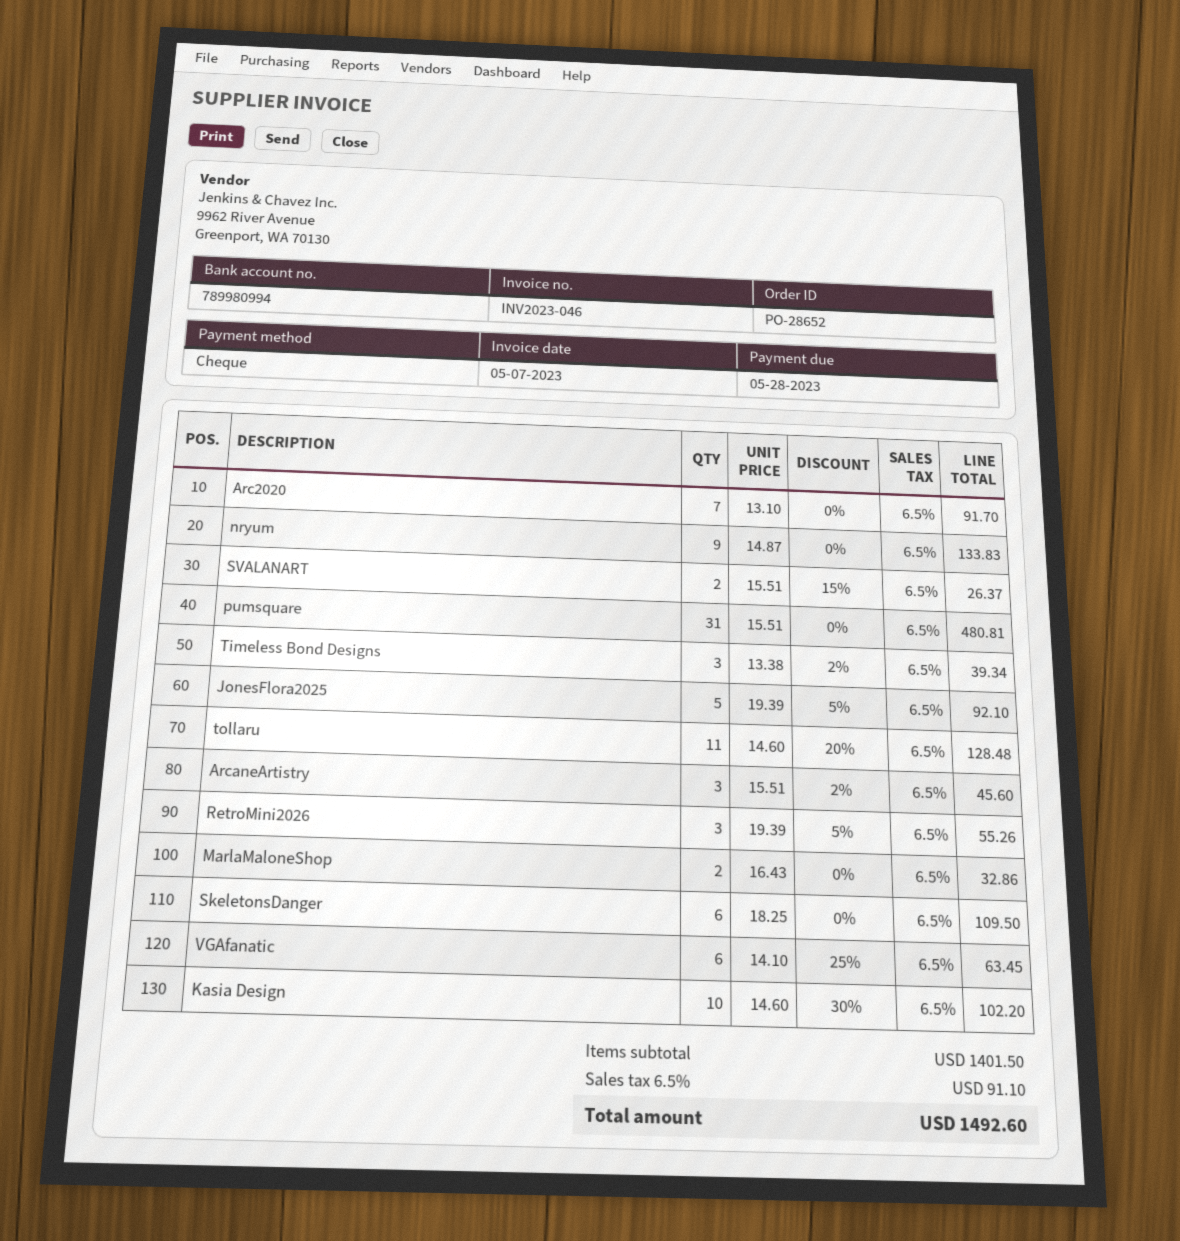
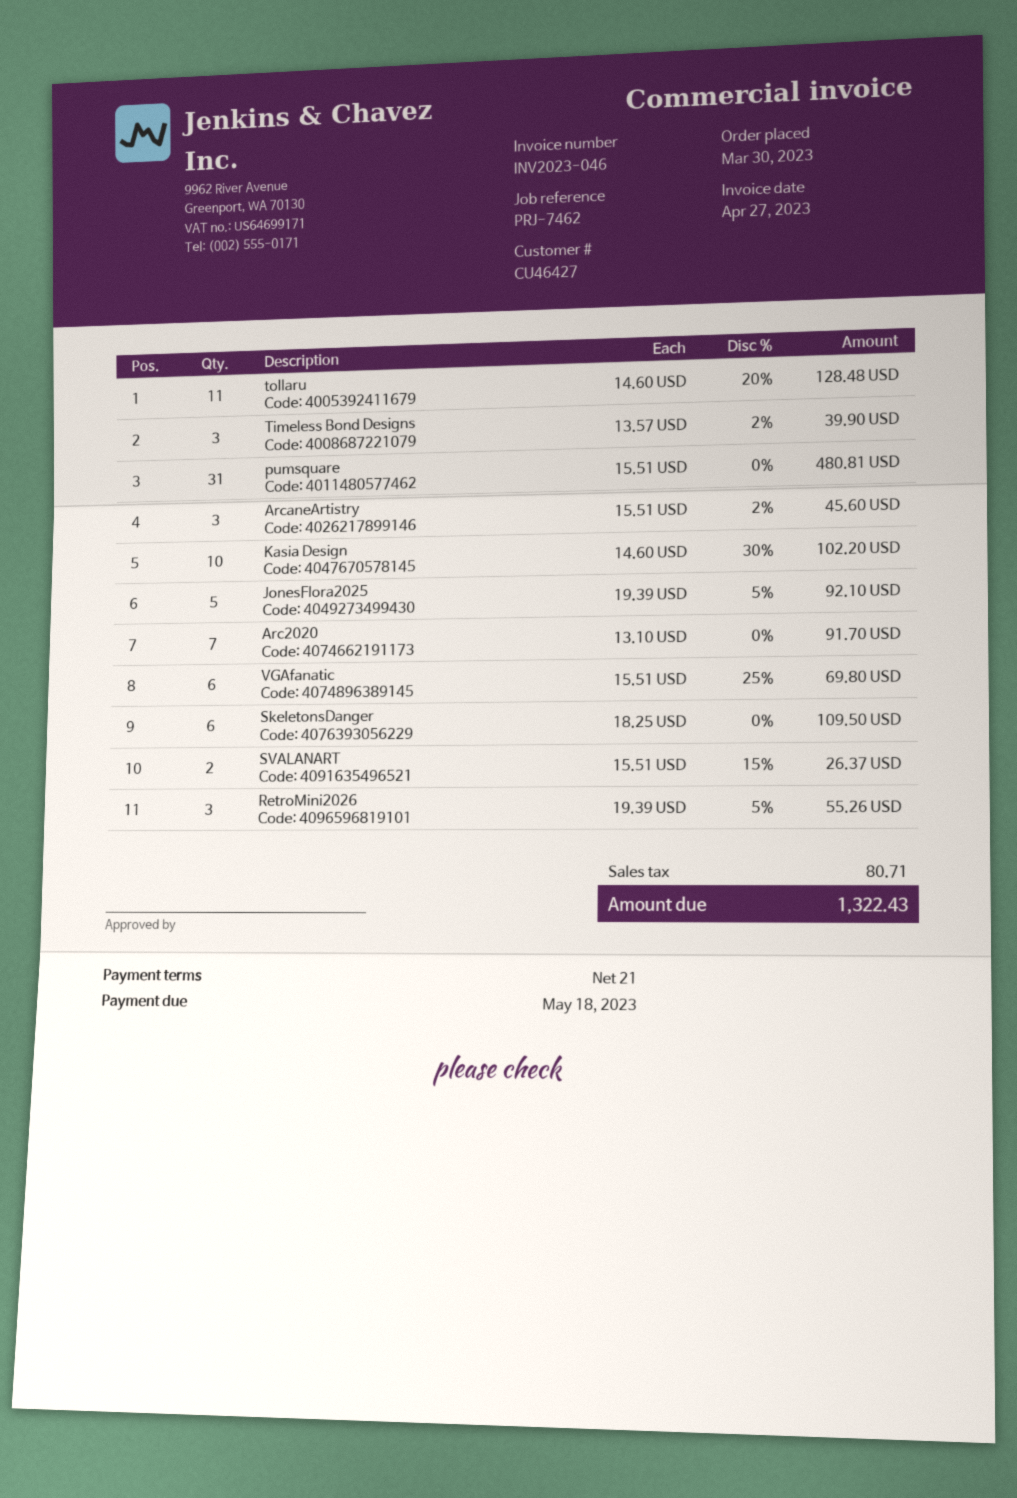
invoice date: 2023-05-07 -> 2023-04-27
due date: 2023-05-28 -> 2023-05-18
nryum: 9 x 14.87 = 133.83 -> none
Timeless Bond Designs: 3 x 13.38 - 2% = 39.34 -> 3 x 13.57 - 2% = 39.90
MarlaMaloneShop: 2 x 16.43 = 32.86 -> none
VGAfanatic: 6 x 14.10 - 25% = 63.45 -> 6 x 15.51 - 25% = 69.80
tax: 91.10 -> 80.71
total: 1492.60 -> 1322.43

